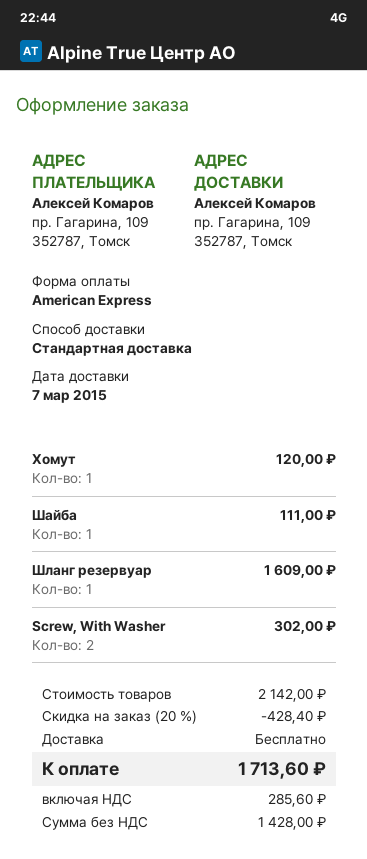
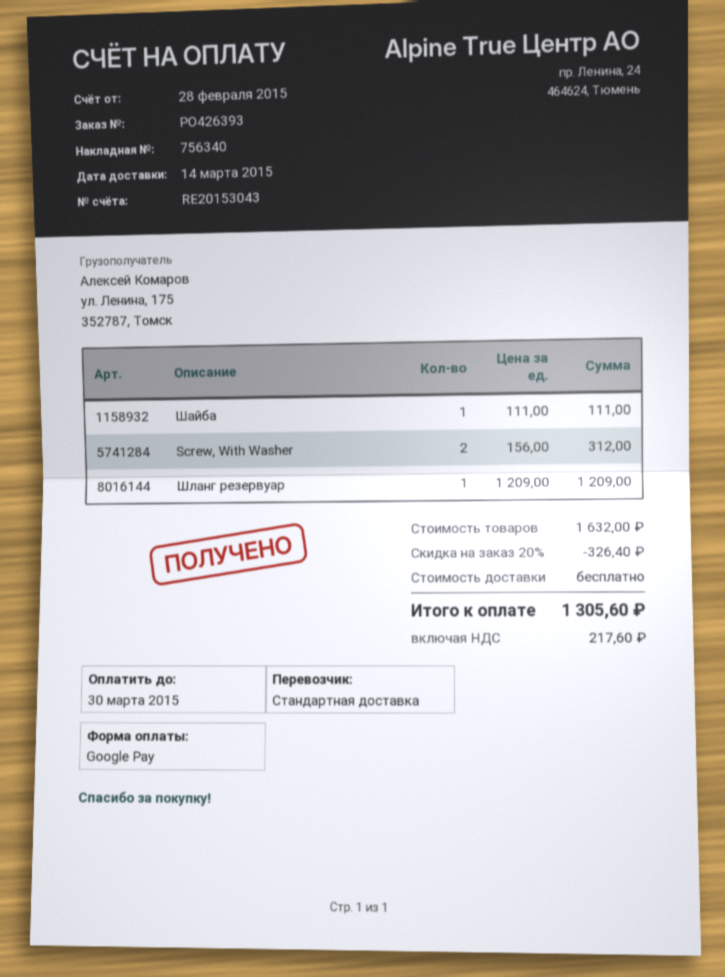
delivery date: 2015-03-07 -> 2015-03-14
payment method: American Express -> Google Pay
ship to: пр. Гагарина, 109, 352787, Томск -> ул. Ленина, 175, 352787, Томск
Хомут: 1 for 120.00 -> none
Шланг резервуар: 1 for 1609.00 -> 1 for 1209.00
Screw, With Washer: 2 for 302.00 -> 2 for 312.00
subtotal: 2142.00 -> 1632.00
discount: 20% = 428.40 -> 20% = 326.40
tax: 285.60 -> 217.60
total: 1713.60 -> 1305.60

